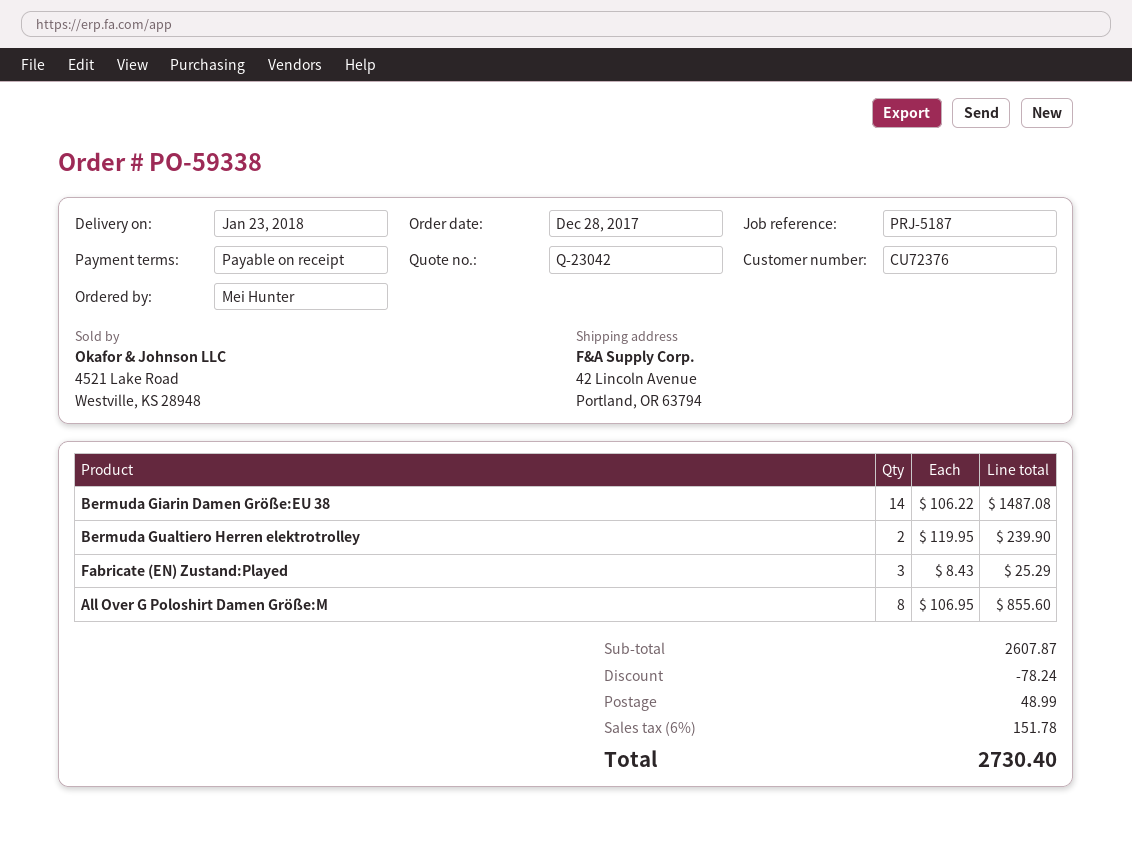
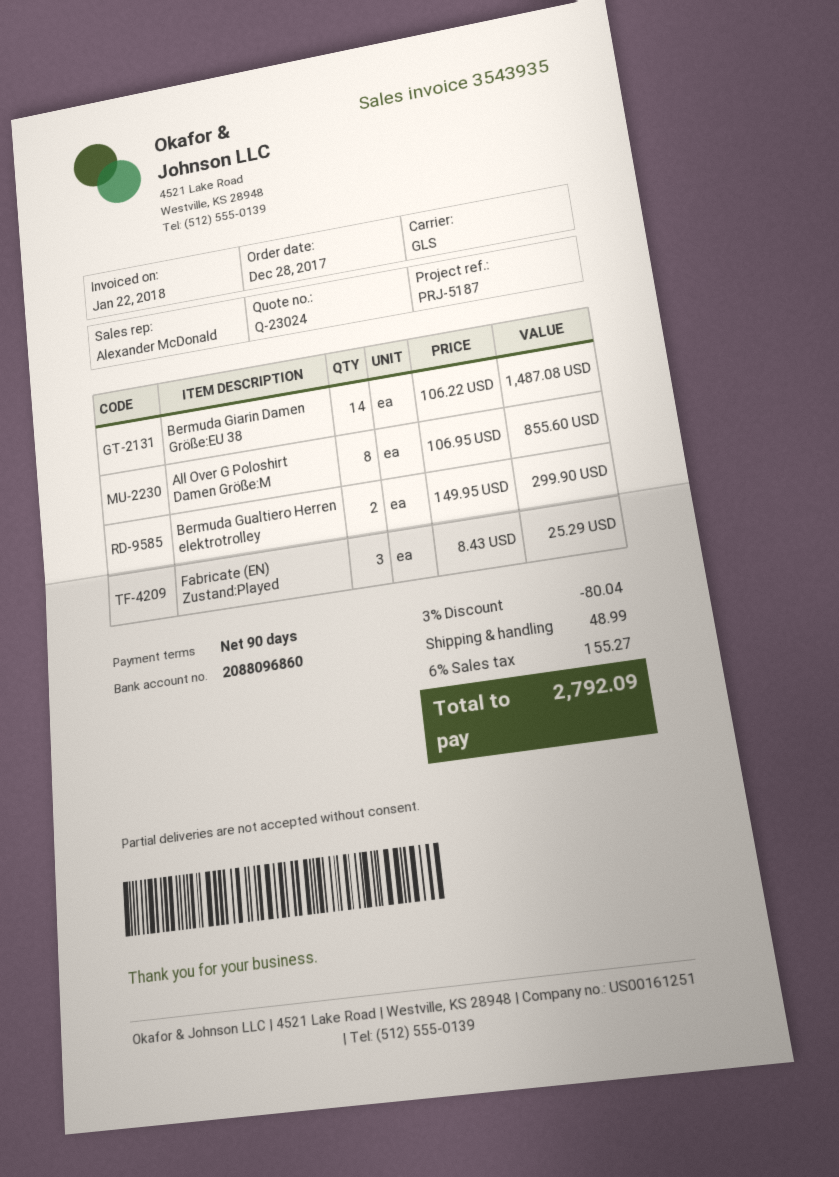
quote number: Q-23042 -> Q-23024
payment terms: on receipt -> 90 days
Bermuda Gualtiero Herren elektrotrolley: 2 x 119.95 = 239.90 -> 2 x 149.95 = 299.90
discount: 78.24 -> 80.04
tax: 6% = 151.78 -> 6% = 155.27
total: 2730.40 -> 2792.09

